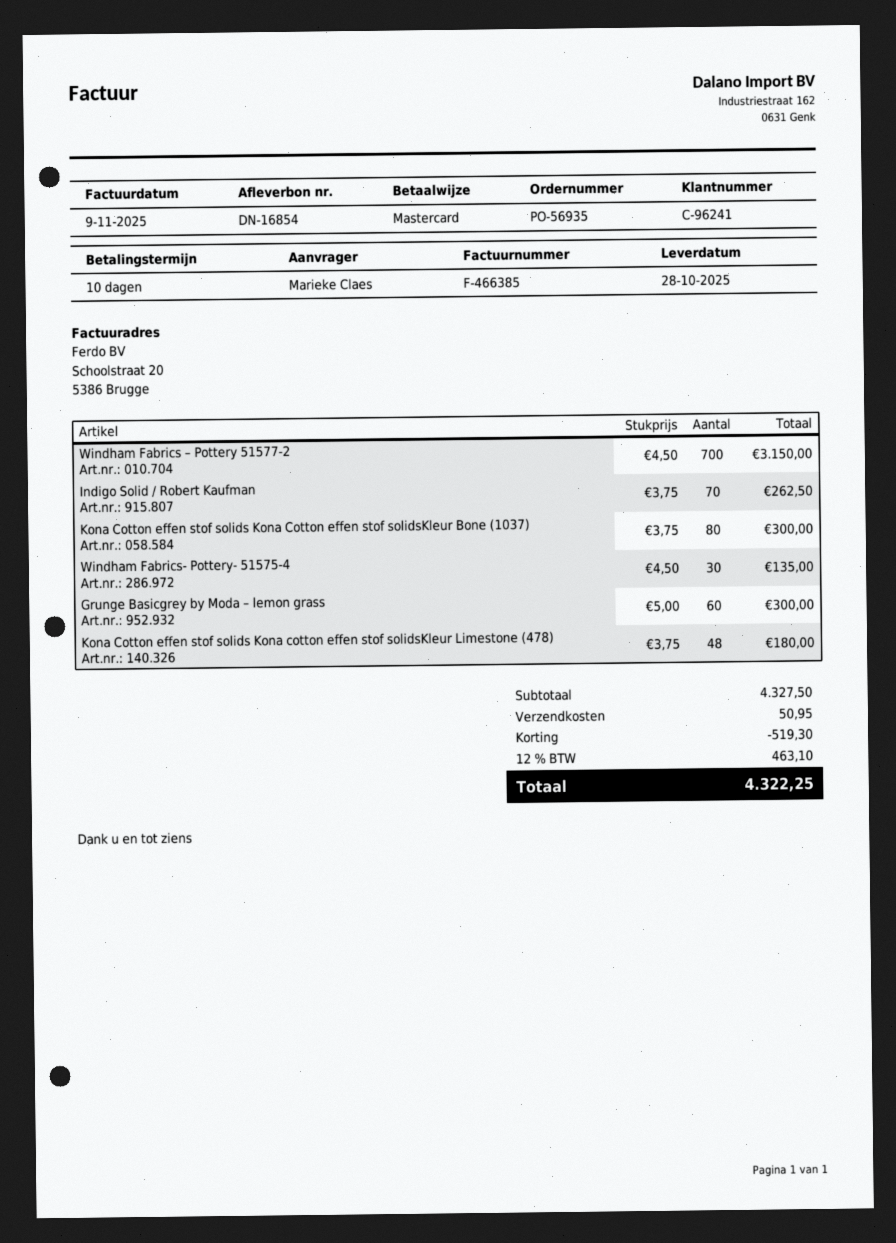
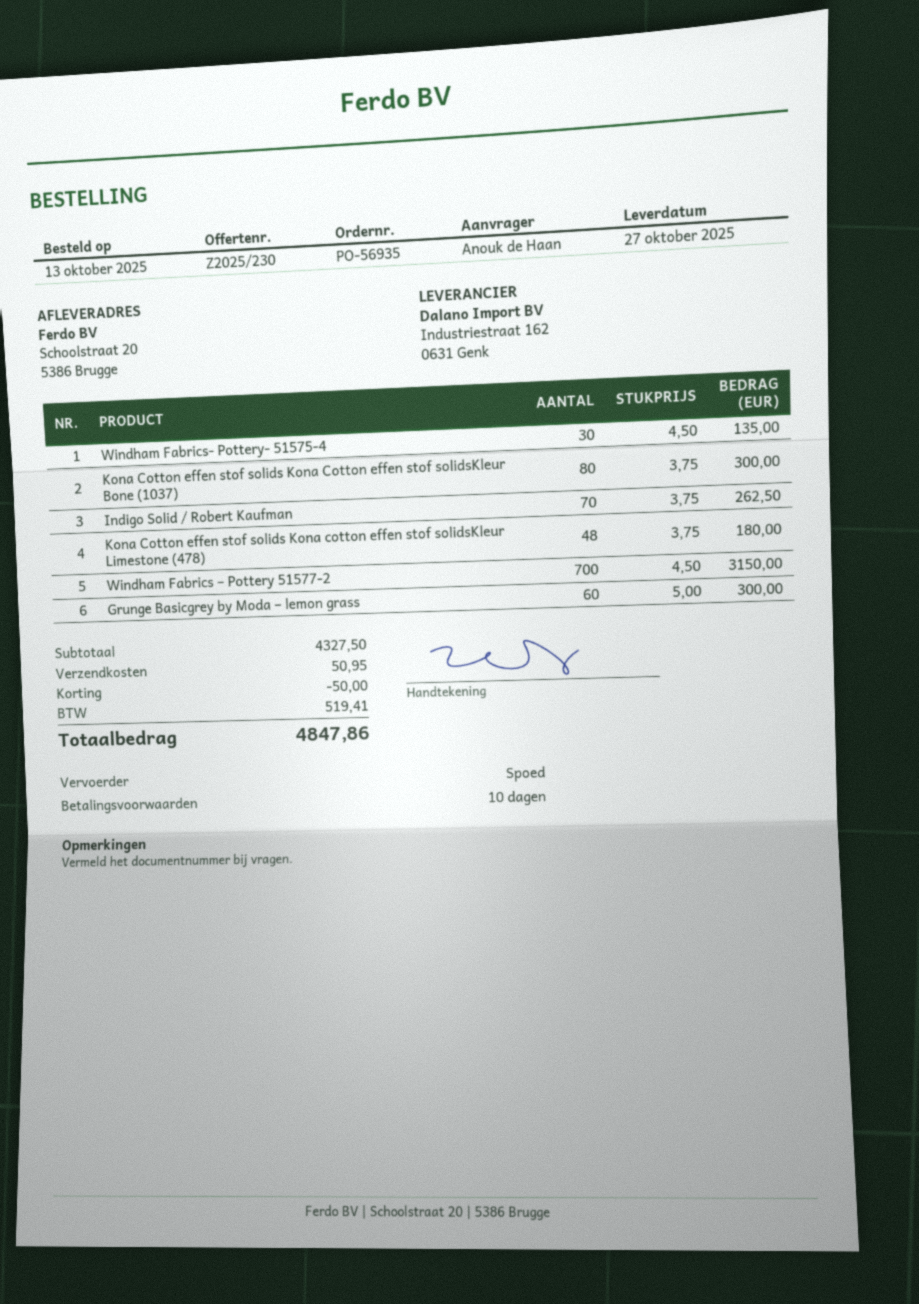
delivery date: 2025-10-28 -> 2025-10-27
ordered by: Marieke Claes -> Anouk de Haan
discount: 519.30 -> 50.00
tax: 463.10 -> 519.41
total: 4322.25 -> 4847.86

